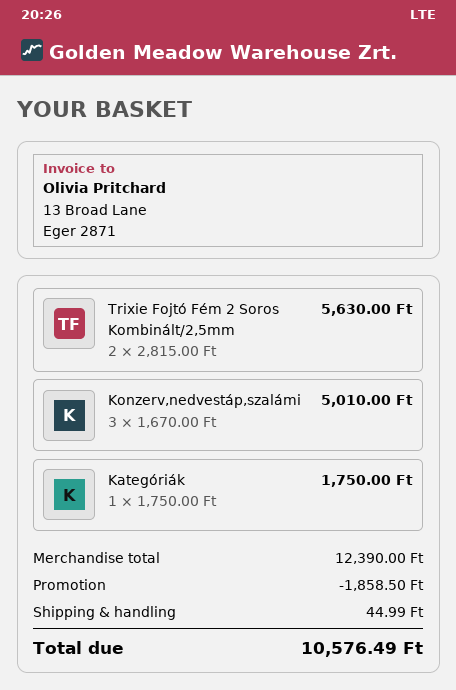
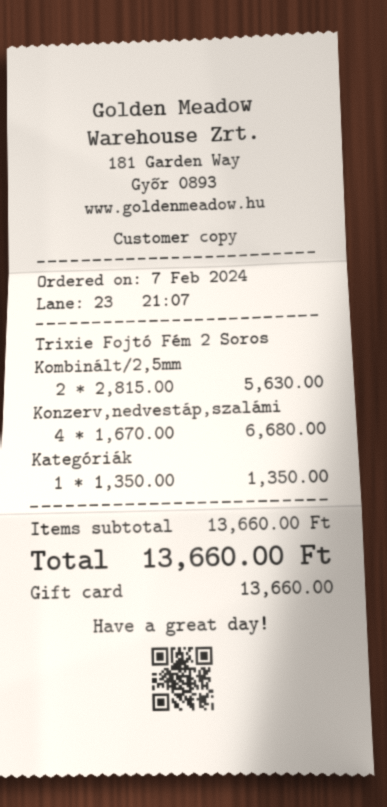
Konzerv,nedvestáp,szalámi: 3 x 1670.00 = 5010.00 -> 4 x 1670.00 = 6680.00
Kategóriák: 1 x 1750.00 = 1750.00 -> 1 x 1350.00 = 1350.00
subtotal: 12390.00 -> 13660.00
discount: 1858.50 -> none
shipping: 44.99 -> none
total: 10576.49 -> 13660.00

